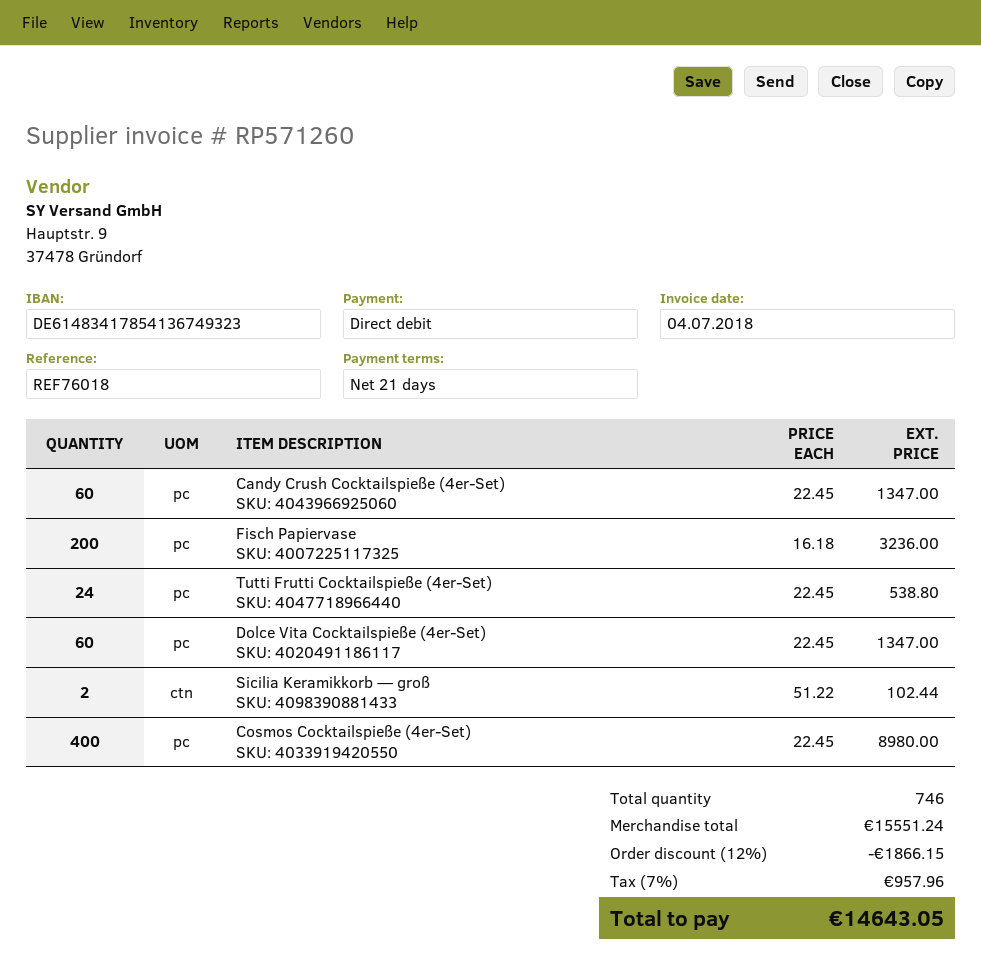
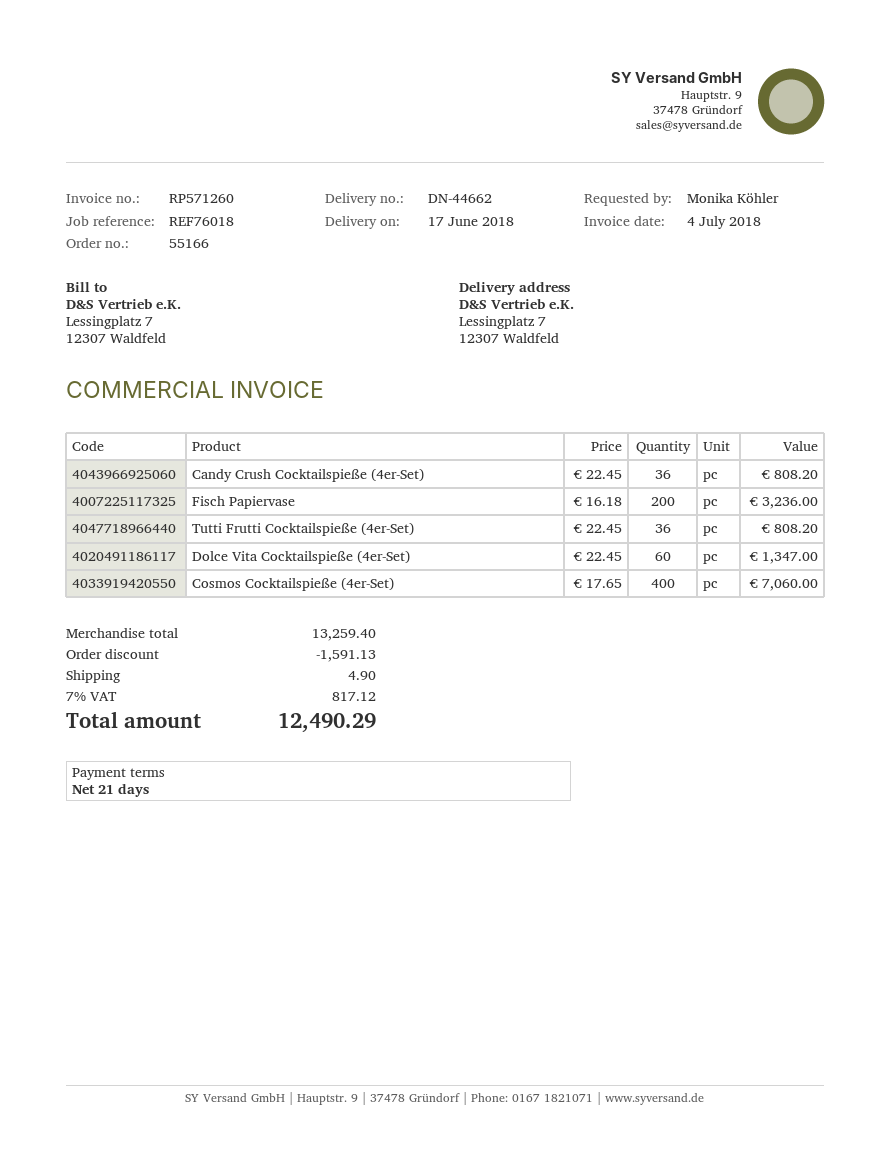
Candy Crush Cocktailspieße (4er-Set): 60 x 22.45 = 1347.00 -> 36 x 22.45 = 808.20
Tutti Frutti Cocktailspieße (4er-Set): 24 x 22.45 = 538.80 -> 36 x 22.45 = 808.20
Sicilia Keramikkorb — groß: 2 x 51.22 = 102.44 -> none
Cosmos Cocktailspieße (4er-Set): 400 x 22.45 = 8980.00 -> 400 x 17.65 = 7060.00
subtotal: 15551.24 -> 13259.40
discount: 1866.15 -> 1591.13
shipping: none -> 4.90
tax: 7% = 957.96 -> 7% = 817.12
total: 14643.05 -> 12490.29

